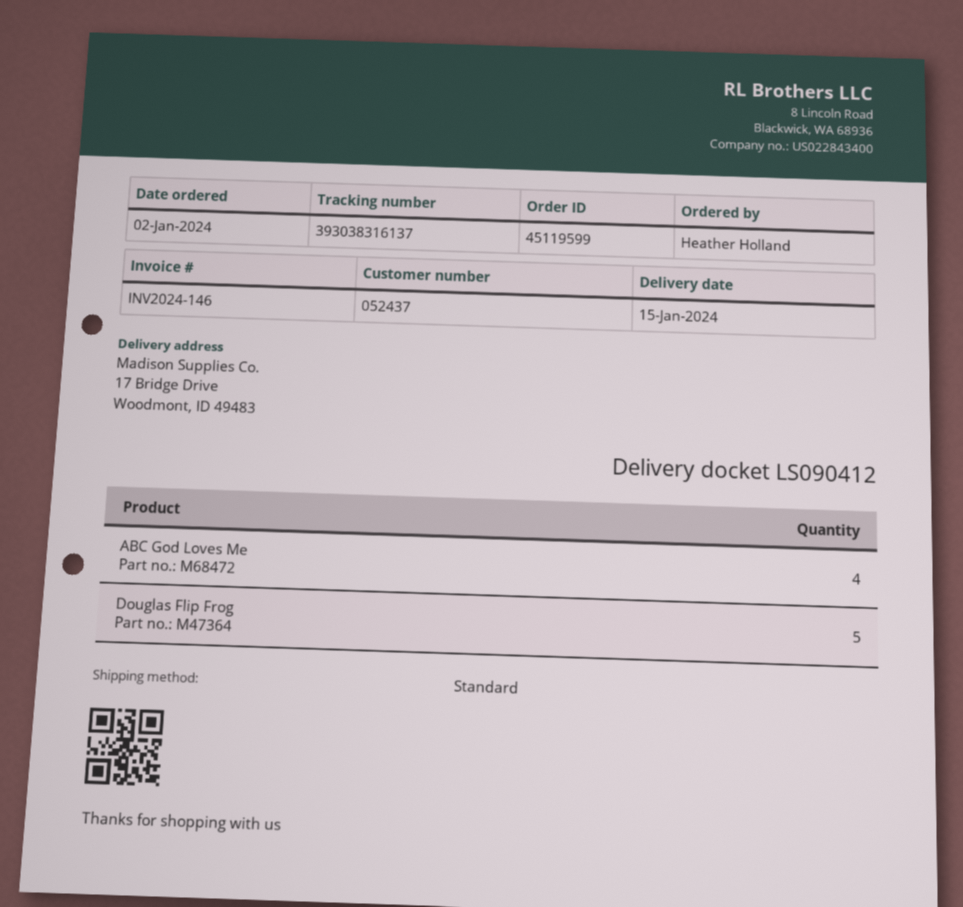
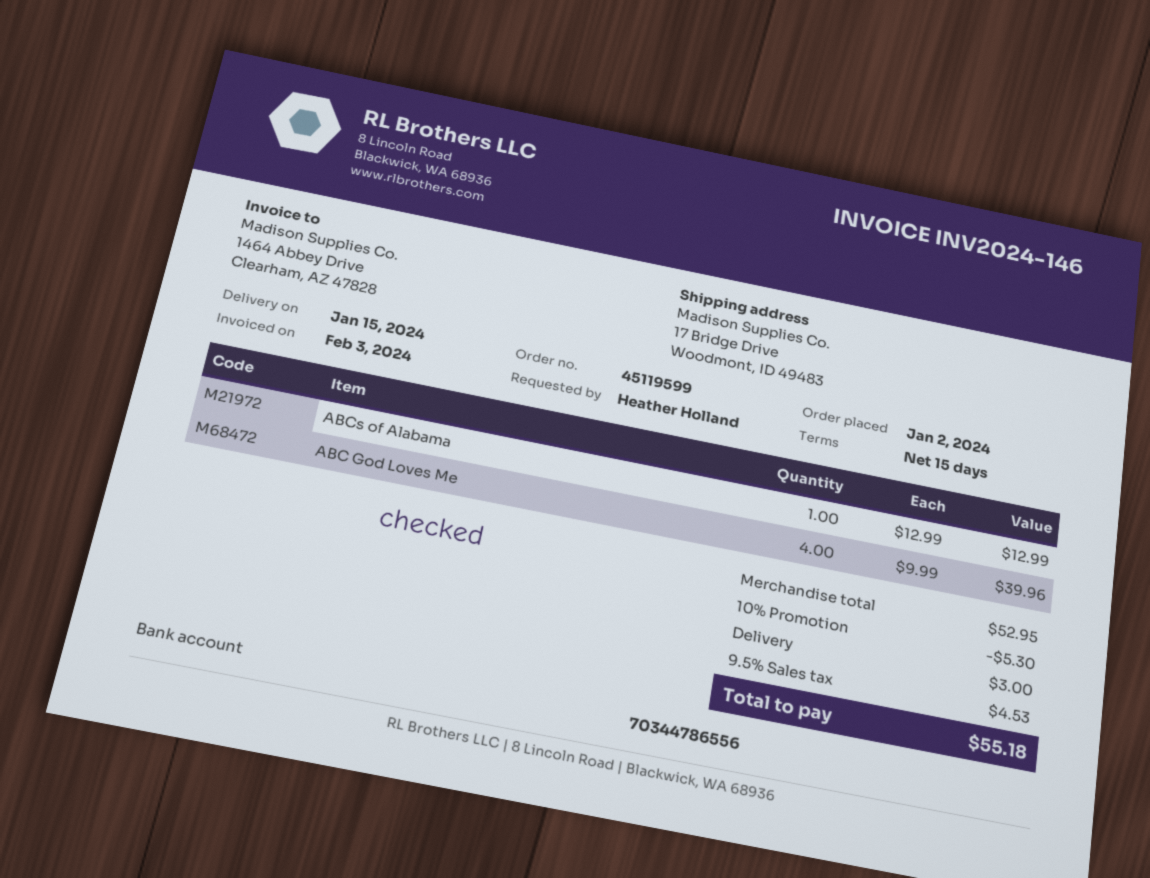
Douglas Flip Frog: 5 -> none
ABCs of Alabama: none -> 1

